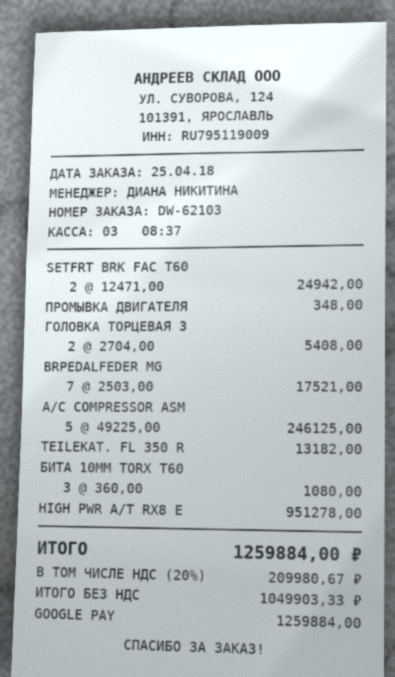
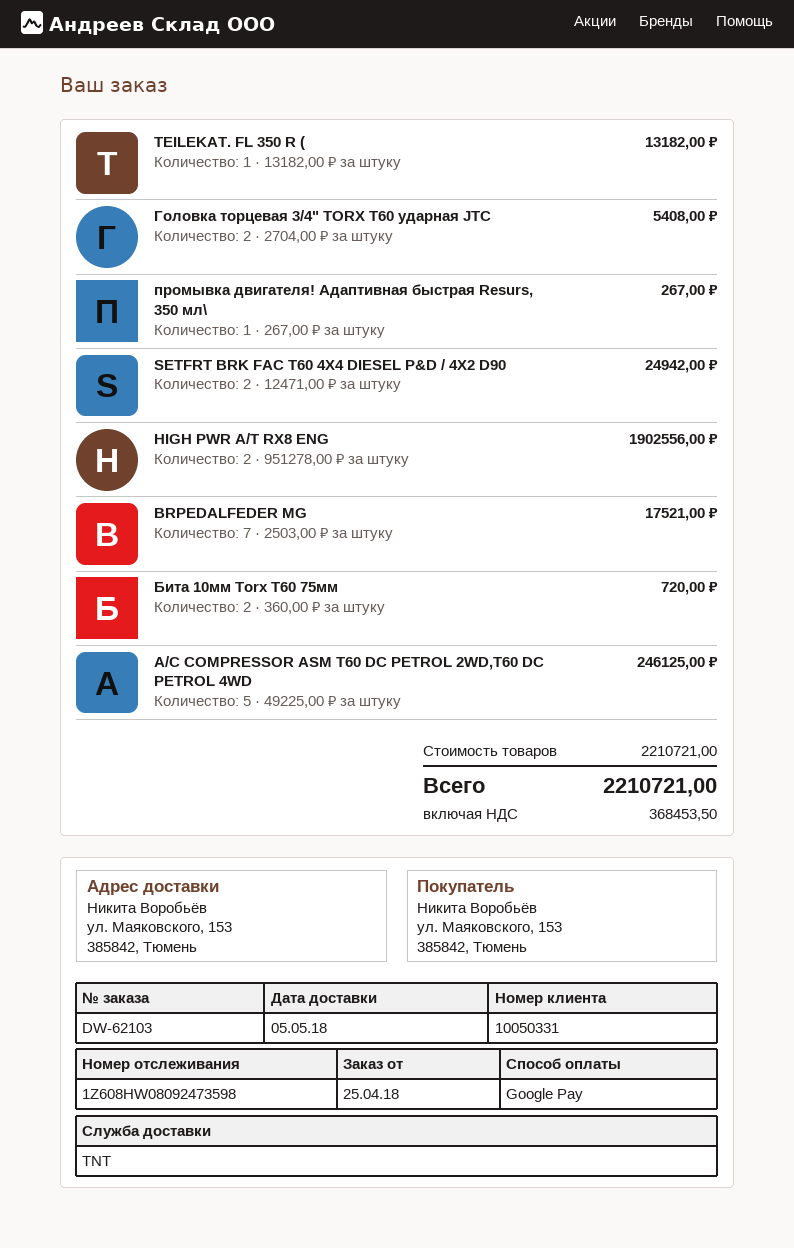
ПРОМЫВКА ДВИГАТЕЛЯ: 1 x 348.00 = 348.00 -> 1 x 267.00 = 267.00
БИТА 10ММ TORX T60: 3 x 360.00 = 1080.00 -> 2 x 360.00 = 720.00
HIGH PWR A/T RX8 E: 1 x 951278.00 = 951278.00 -> 2 x 951278.00 = 1902556.00
tax: 209980.67 -> 368453.50
total: 1259884.00 -> 2210721.00

